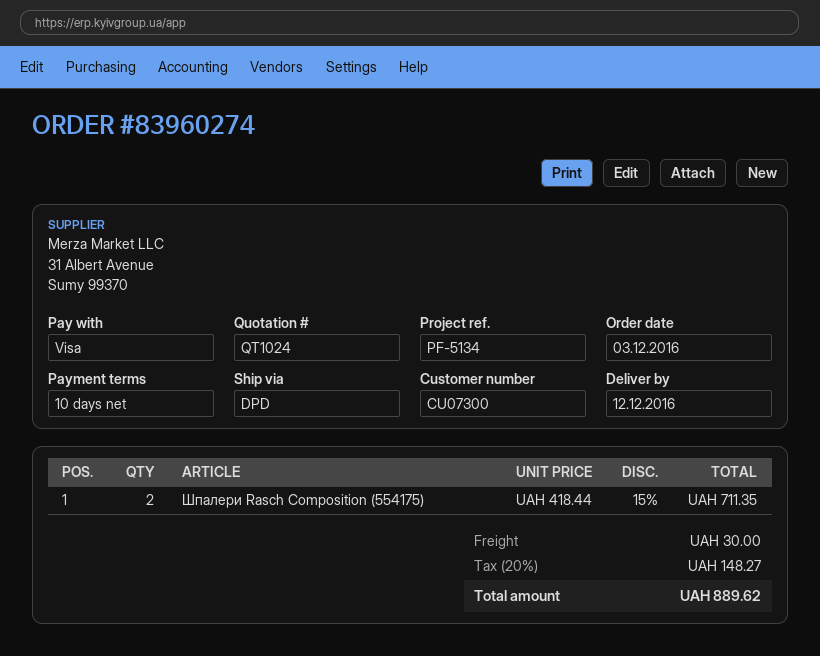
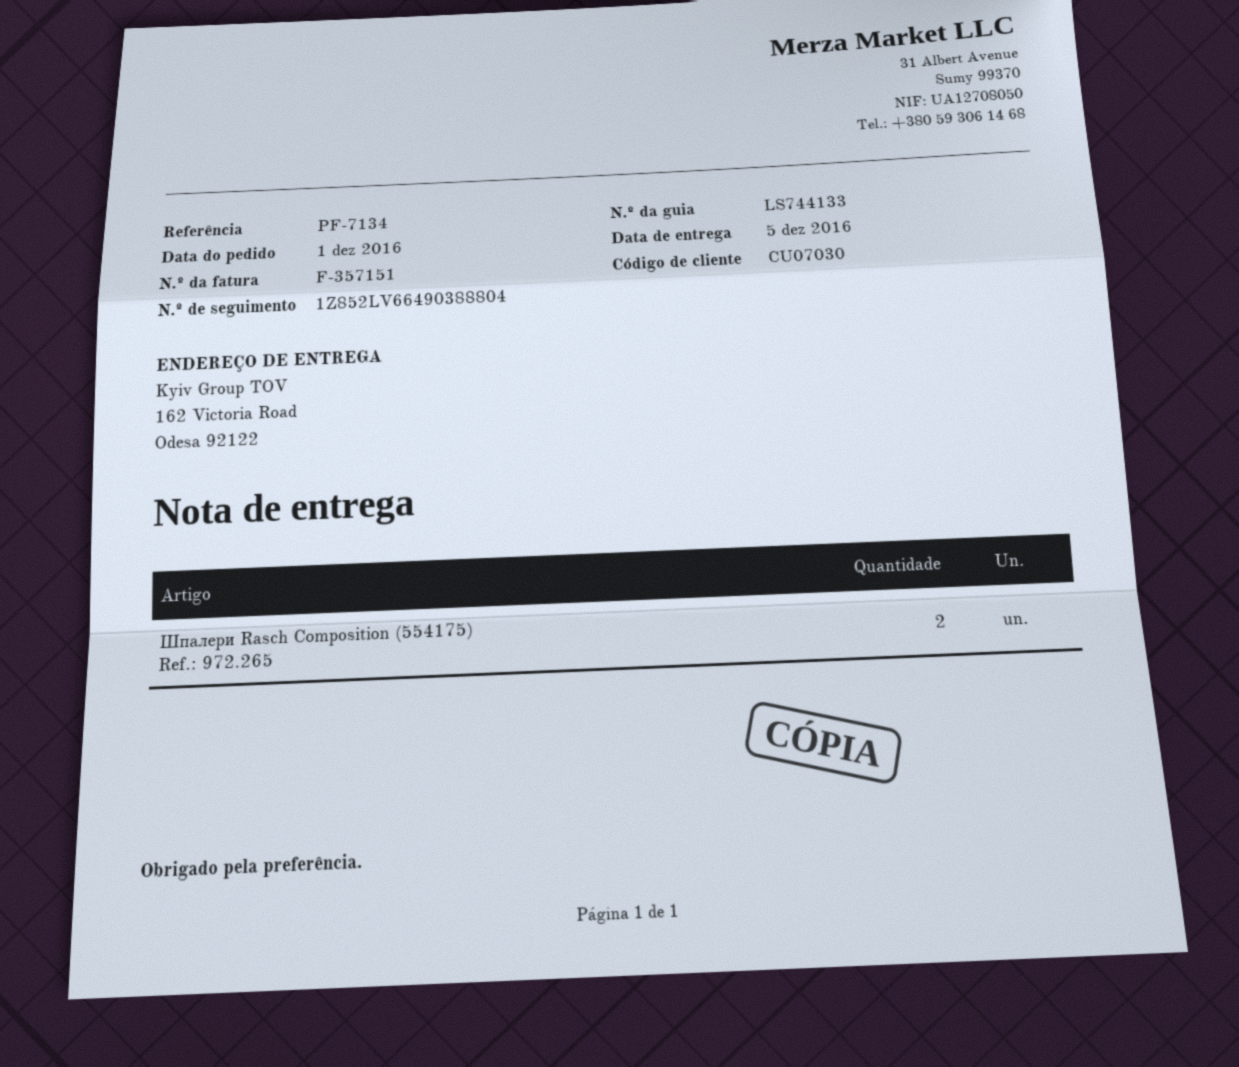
order date: 2016-12-03 -> 2016-12-01
delivery date: 2016-12-12 -> 2016-12-05
customer number: CU07300 -> CU07030
reference: PF-5134 -> PF-7134

